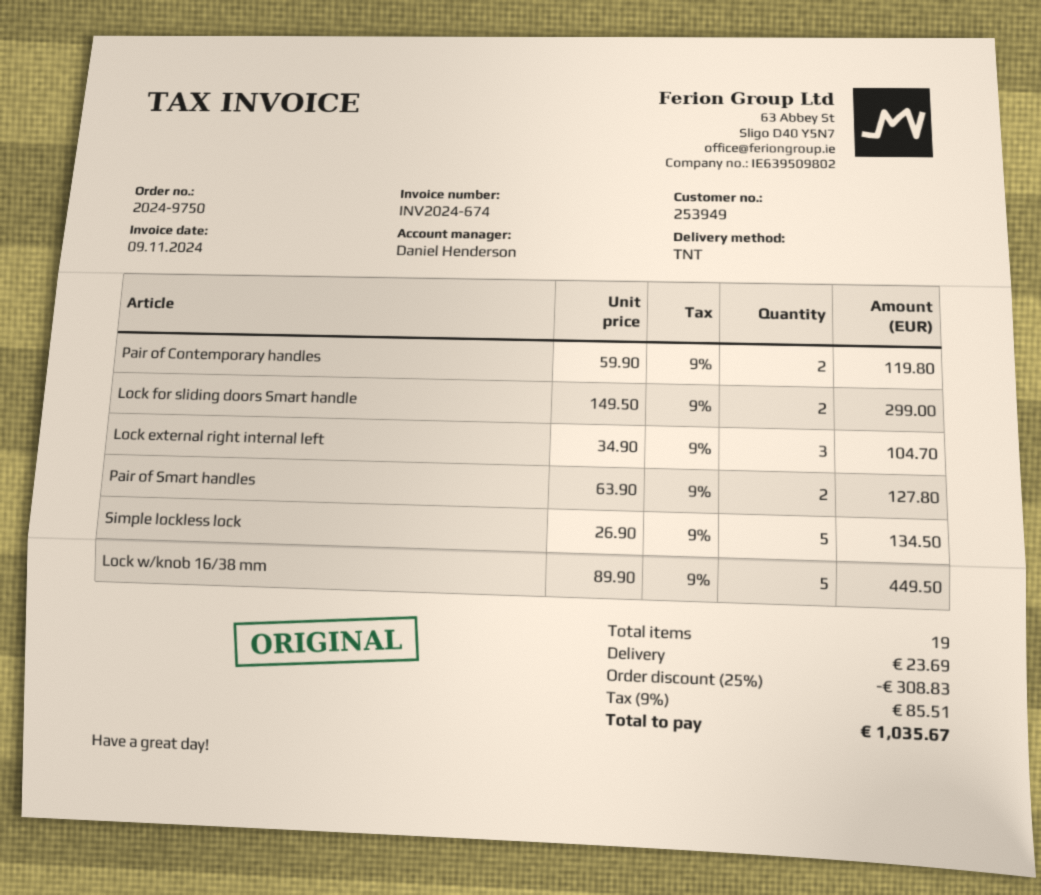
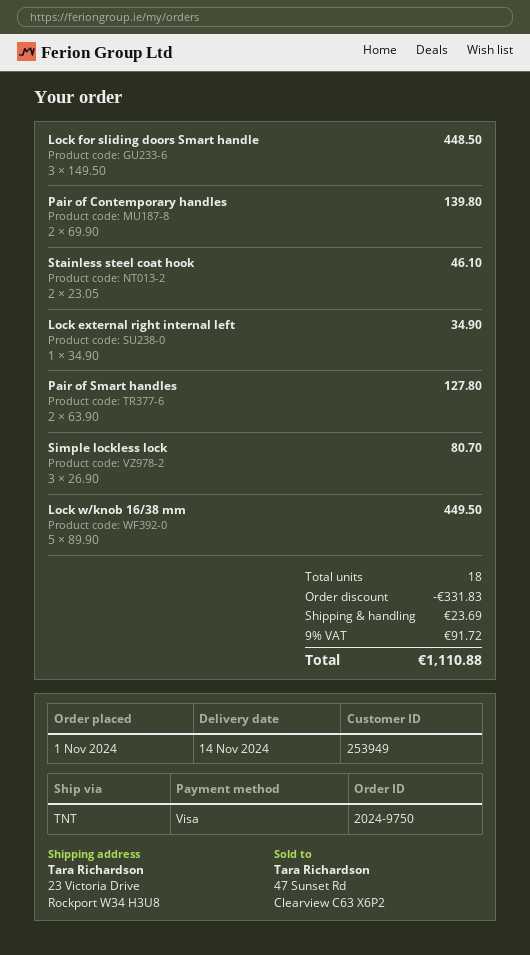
Pair of Contemporary handles: 2 x 59.90 = 119.80 -> 2 x 69.90 = 139.80
Lock for sliding doors Smart handle: 2 x 149.50 = 299.00 -> 3 x 149.50 = 448.50
Lock external right internal left: 3 x 34.90 = 104.70 -> 1 x 34.90 = 34.90
Simple lockless lock: 5 x 26.90 = 134.50 -> 3 x 26.90 = 80.70
Stainless steel coat hook: none -> 2 x 23.05 = 46.10
total quantity: 19 -> 18
discount: 308.83 -> 331.83
tax: 9% = 85.51 -> 9% = 91.72
total: 1035.67 -> 1110.88

